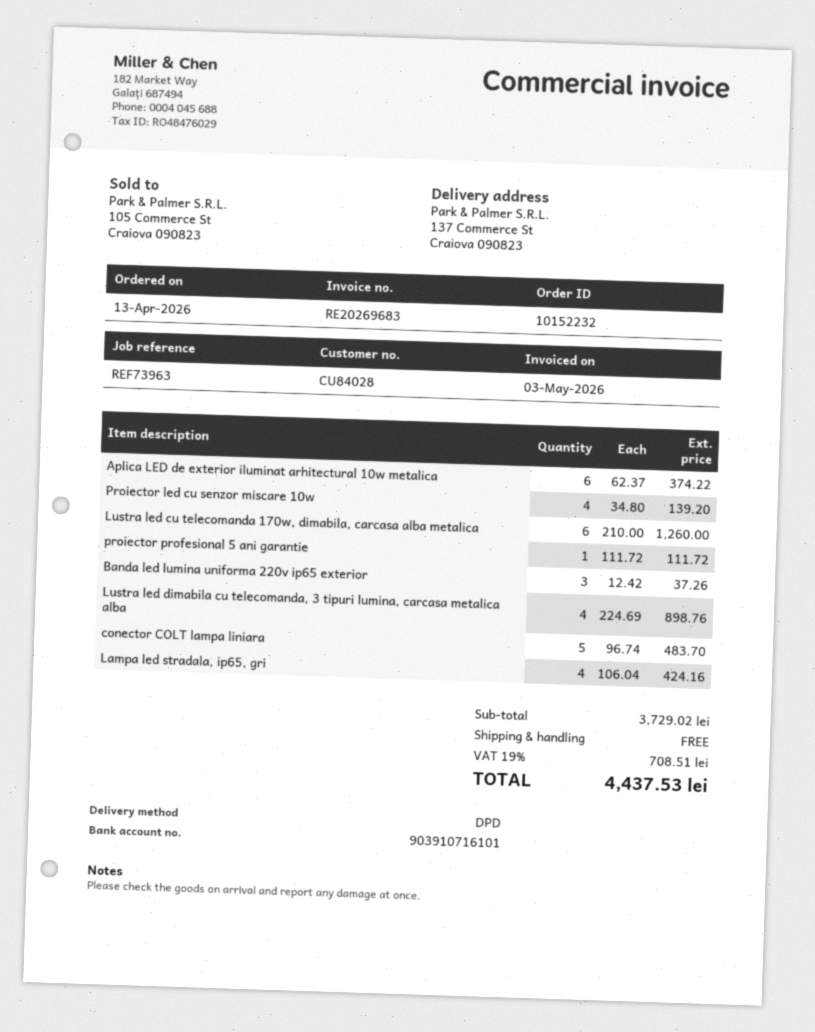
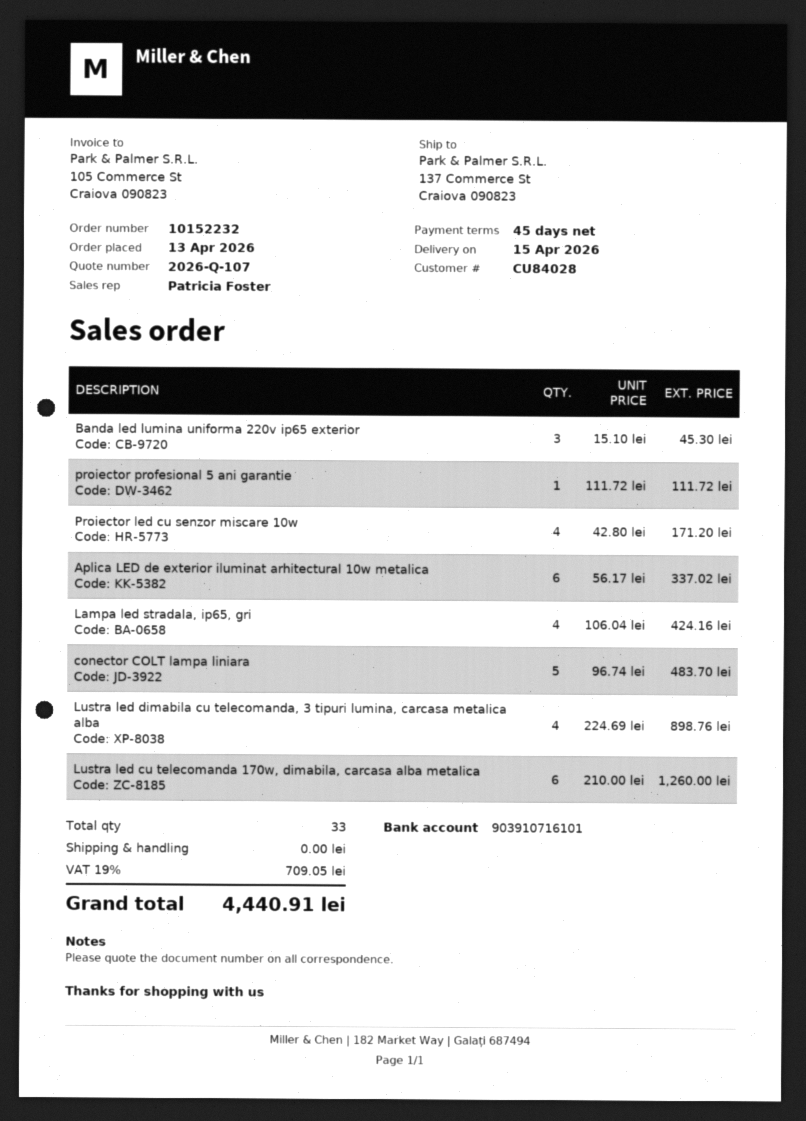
Aplica LED de exterior iluminat arhitectural 10w metalica: 6 x 62.37 = 374.22 -> 6 x 56.17 = 337.02
Proiector led cu senzor miscare 10w: 4 x 34.80 = 139.20 -> 4 x 42.80 = 171.20
Banda led lumina uniforma 220v ip65 exterior: 3 x 12.42 = 37.26 -> 3 x 15.10 = 45.30
tax: 19% = 708.51 -> 19% = 709.05
total: 4437.53 -> 4440.91

